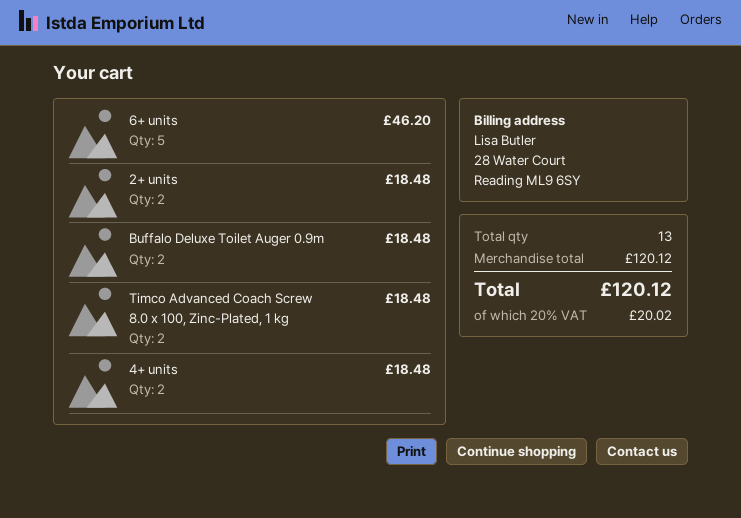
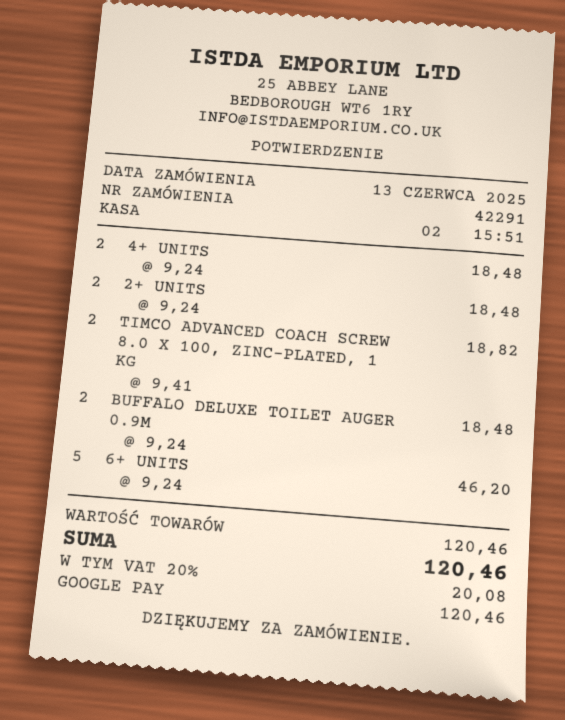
Timco Advanced Coach Screw 8.0 x 100, Zinc‑Plated, 1 kg: 2 for 18.48 -> 2 for 18.82
subtotal: 120.12 -> 120.46
tax: 20% = 20.02 -> 20% = 20.08
total: 120.12 -> 120.46

